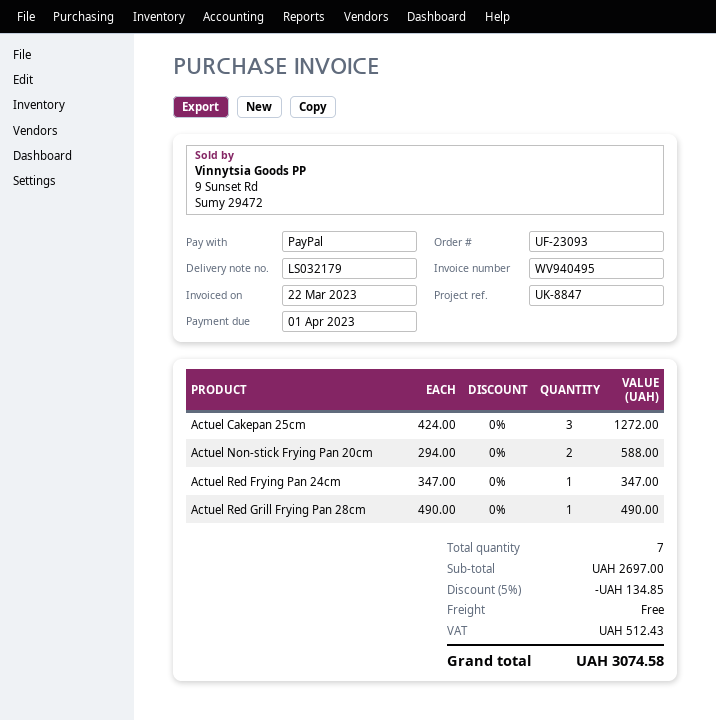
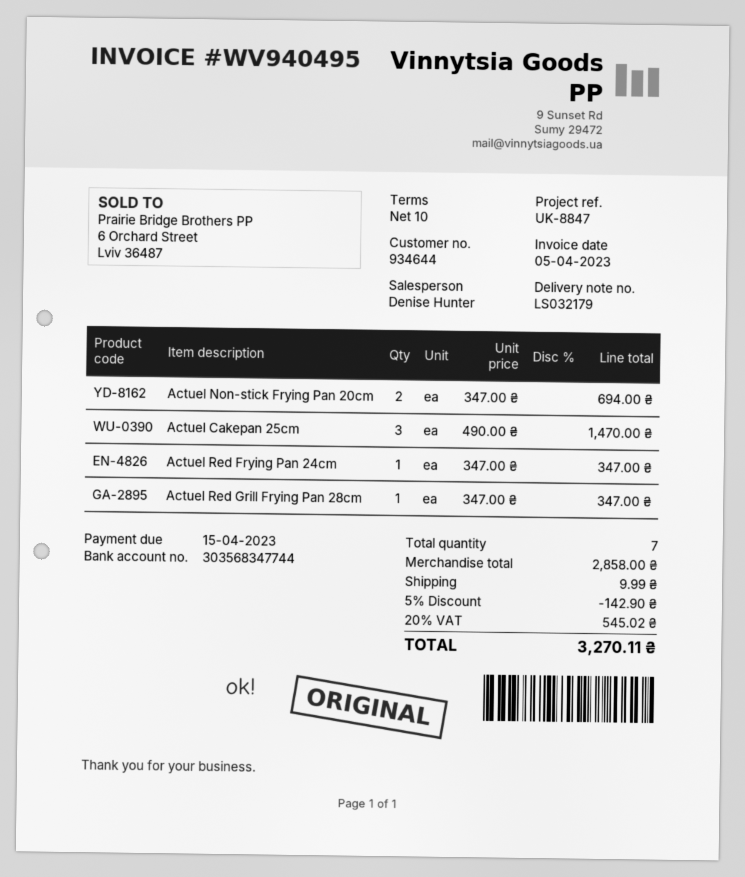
invoice date: 2023-03-22 -> 2023-04-05
due date: 2023-04-01 -> 2023-04-15
Actuel Cakepan 25cm: 3 x 424.00 = 1272.00 -> 3 x 490.00 = 1470.00
Actuel Non-stick Frying Pan 20cm: 2 x 294.00 = 588.00 -> 2 x 347.00 = 694.00
Actuel Red Grill Frying Pan 28cm: 1 x 490.00 = 490.00 -> 1 x 347.00 = 347.00
subtotal: 2697.00 -> 2858.00
discount: 5% = 134.85 -> 5% = 142.90
shipping: 0.00 -> 9.99
tax: 512.43 -> 545.02
total: 3074.58 -> 3270.11

